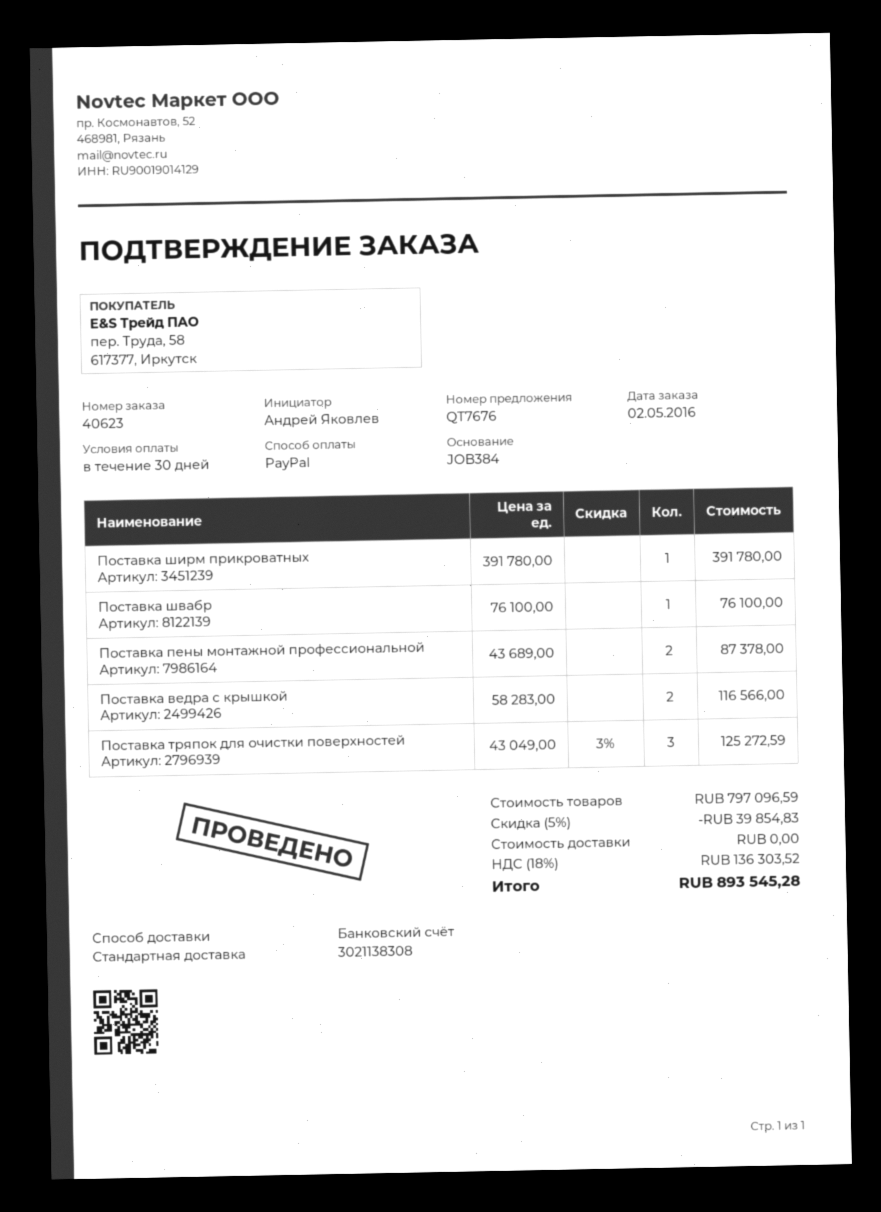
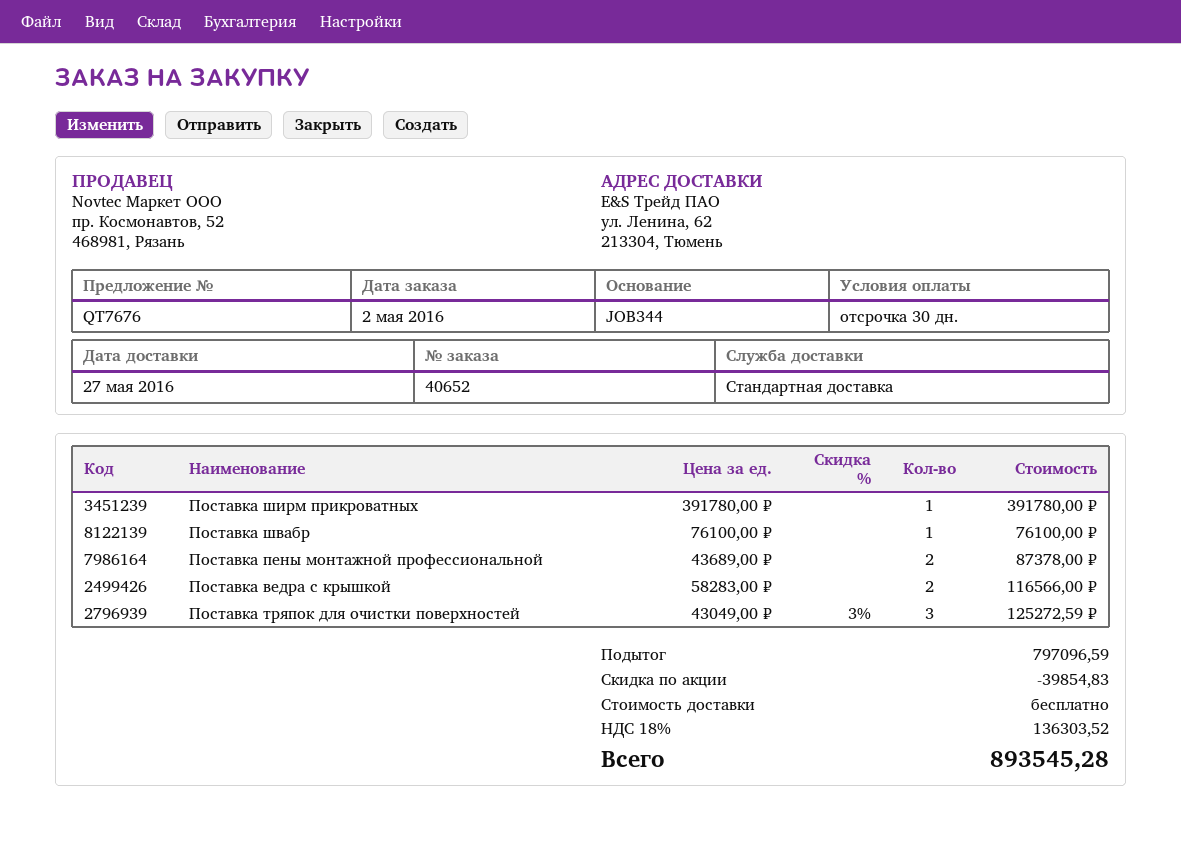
order number: 40623 -> 40652
reference: JOB384 -> JOB344

